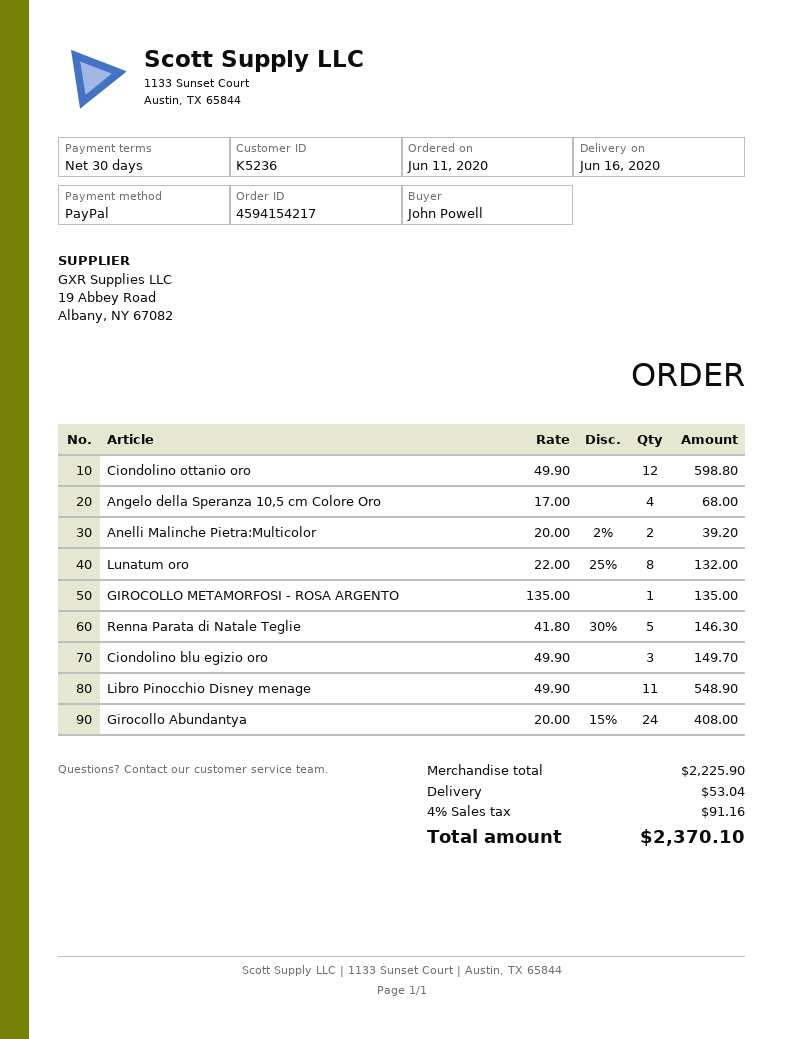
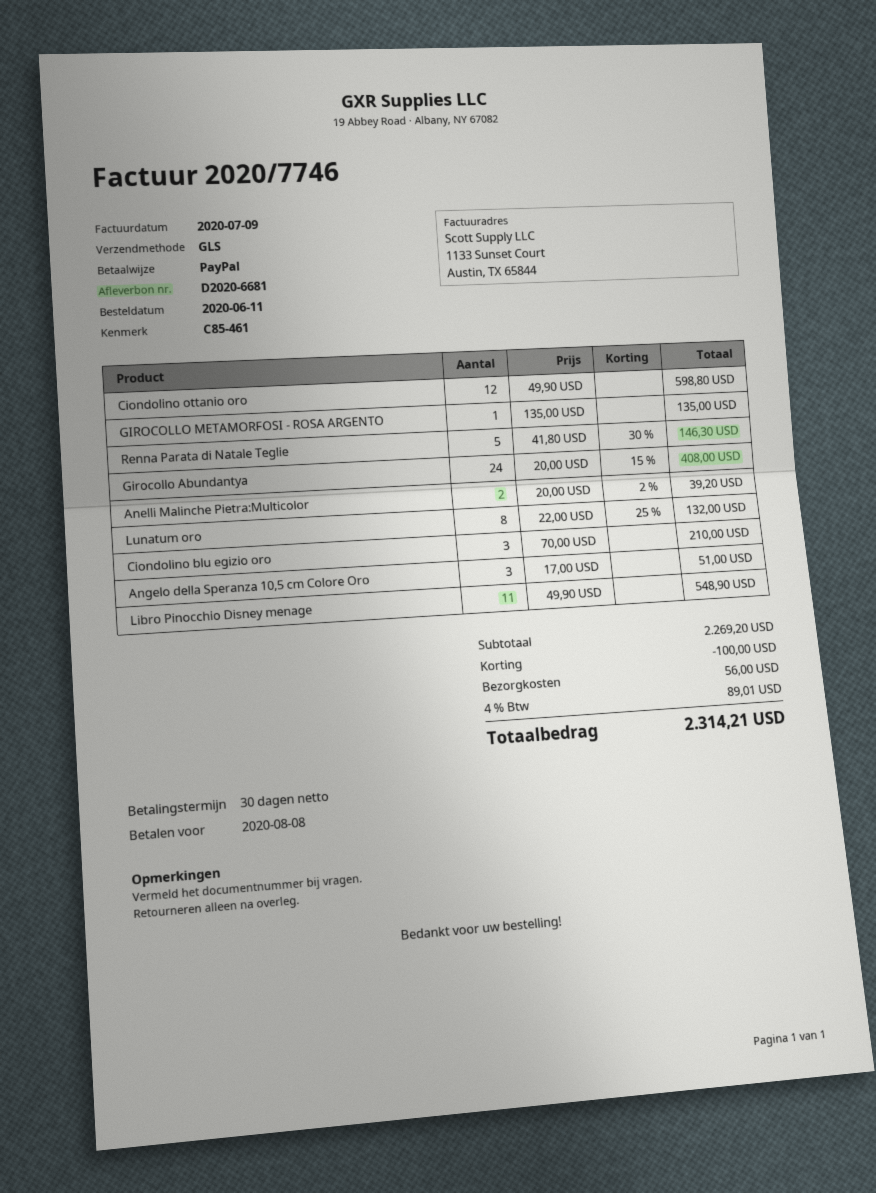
Angelo della Speranza 10,5 cm Colore Oro: 4 x 17.00 = 68.00 -> 3 x 17.00 = 51.00
Ciondolino blu egizio oro: 3 x 49.90 = 149.70 -> 3 x 70.00 = 210.00
subtotal: 2225.90 -> 2269.20
discount: none -> 100.00
shipping: 53.04 -> 56.00
tax: 4% = 91.16 -> 4% = 89.01
total: 2370.10 -> 2314.21

